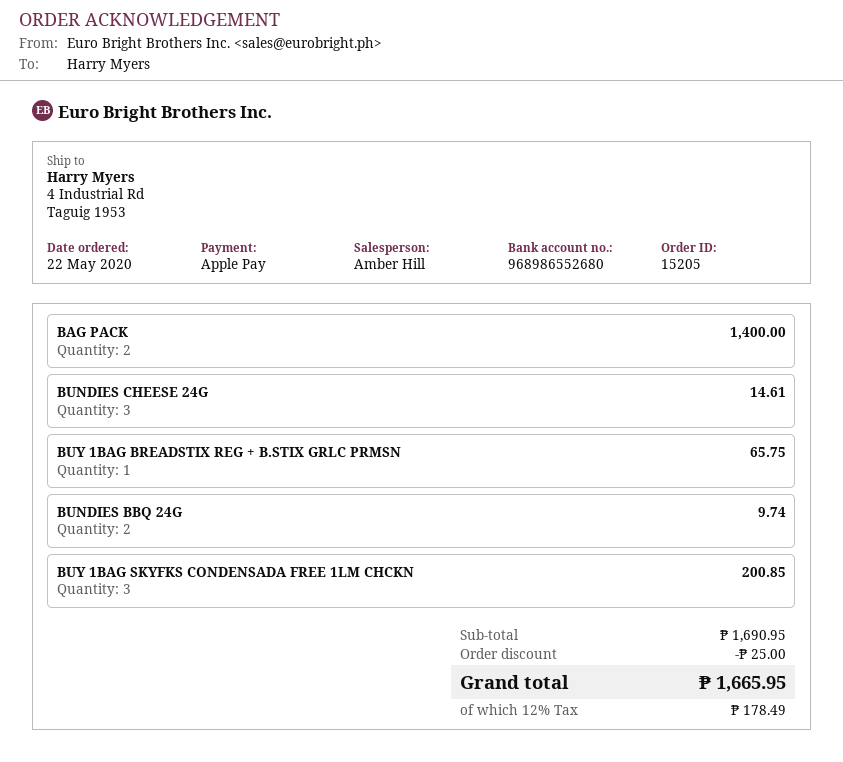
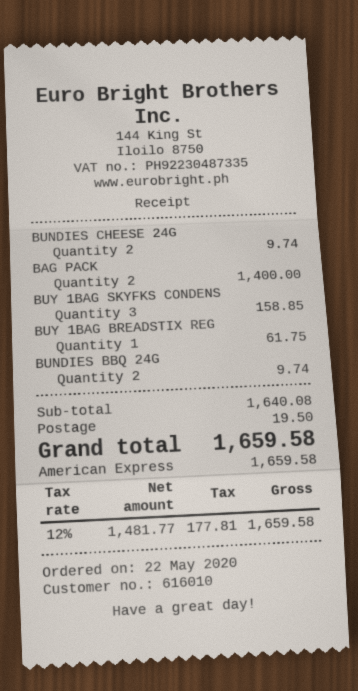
payment method: Apple Pay -> American Express
BUNDIES CHEESE 24G: 3 for 14.61 -> 2 for 9.74
BUY 1BAG BREADSTIX REG + B.STIX GRLC PRMSN: 1 for 65.75 -> 1 for 61.75
BUY 1BAG SKYFKS CONDENSADA FREE 1LM CHCKN: 3 for 200.85 -> 3 for 158.85
subtotal: 1690.95 -> 1640.08
discount: 25.00 -> none
shipping: none -> 19.50
tax: 12% = 178.49 -> 12% = 177.81
total: 1665.95 -> 1659.58

